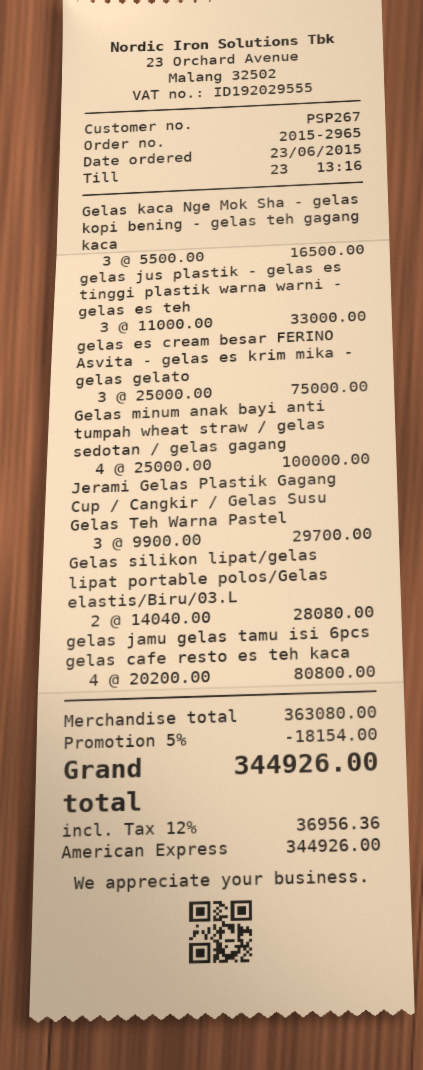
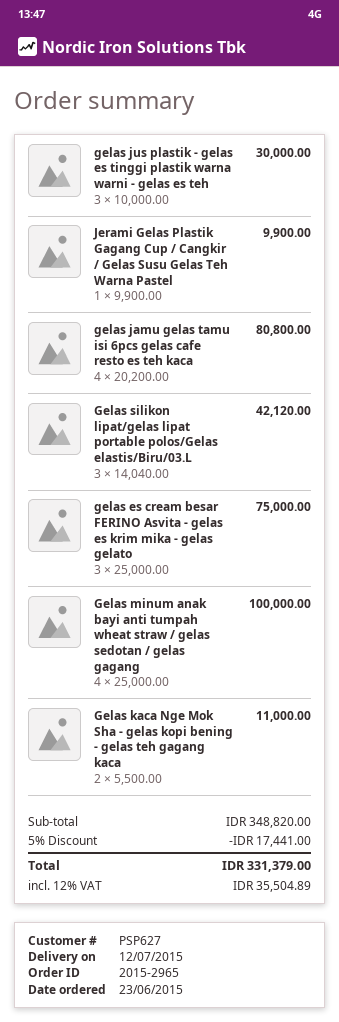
customer number: PSP267 -> PSP627
Gelas kaca Nge Mok Sha - gelas kopi bening - gelas teh gagang kaca: 3 x 5500.00 = 16500.00 -> 2 x 5500.00 = 11000.00
gelas jus plastik - gelas es tinggi plastik warna warni - gelas es teh: 3 x 11000.00 = 33000.00 -> 3 x 10000.00 = 30000.00
Jerami Gelas Plastik Gagang Cup / Cangkir / Gelas Susu Gelas Teh Warna Pastel: 3 x 9900.00 = 29700.00 -> 1 x 9900.00 = 9900.00
Gelas silikon lipat/gelas lipat portable polos/Gelas elastis/Biru/03.L: 2 x 14040.00 = 28080.00 -> 3 x 14040.00 = 42120.00
subtotal: 363080.00 -> 348820.00
discount: 5% = 18154.00 -> 5% = 17441.00
tax: 12% = 36956.36 -> 12% = 35504.89
total: 344926.00 -> 331379.00

